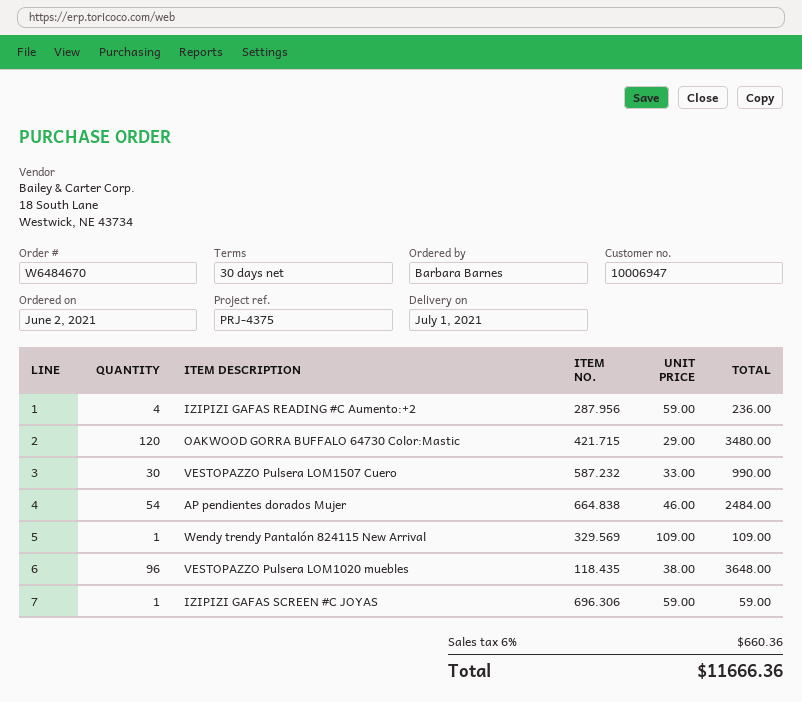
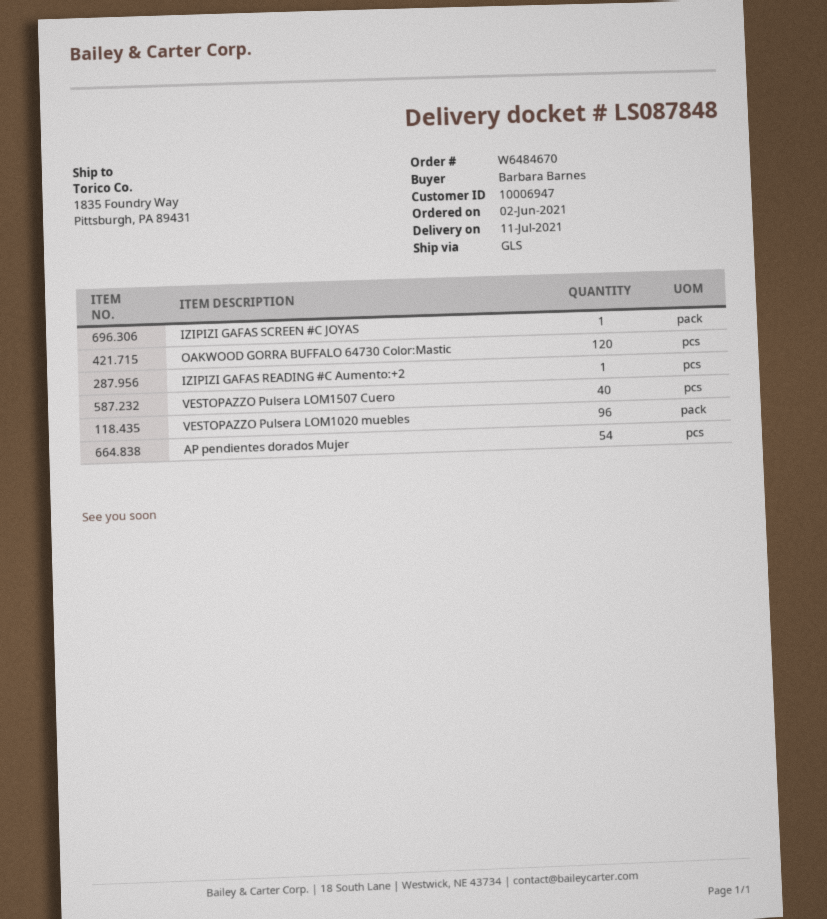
delivery date: 2021-07-01 -> 2021-07-11
IZIPIZI GAFAS READING #C Aumento:+2: 4 -> 1
VESTOPAZZO Pulsera LOM1507 Cuero: 30 -> 40
Wendy trendy Pantalón 824115 New Arrival: 1 -> none

